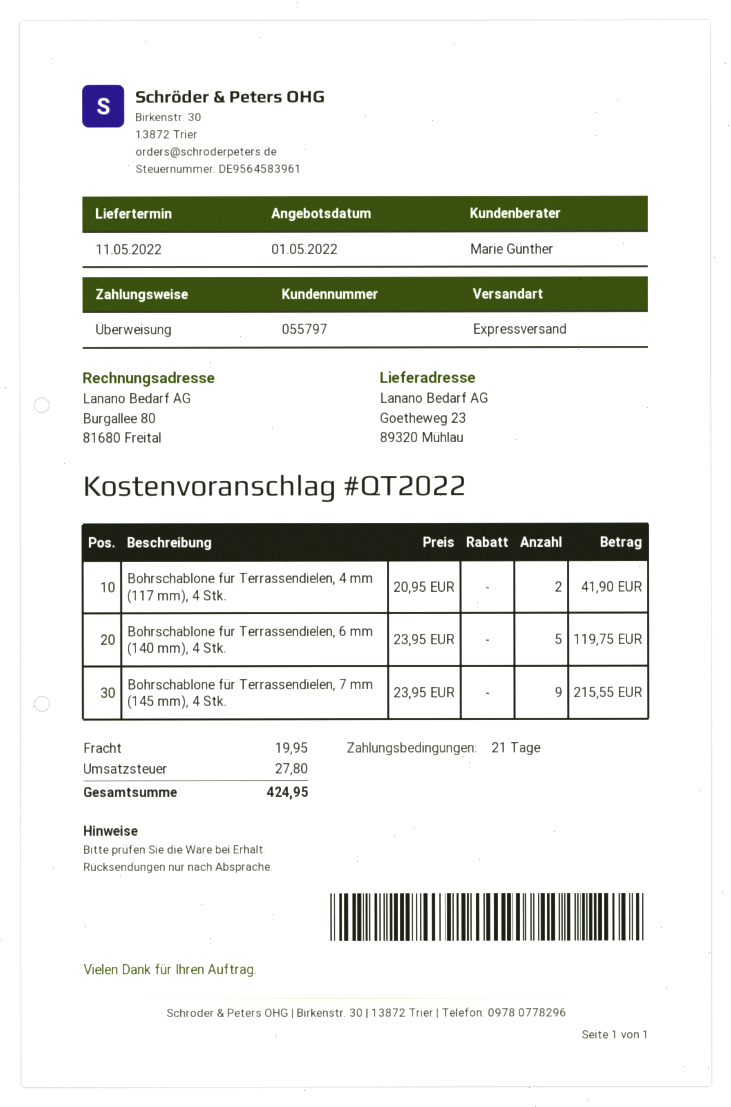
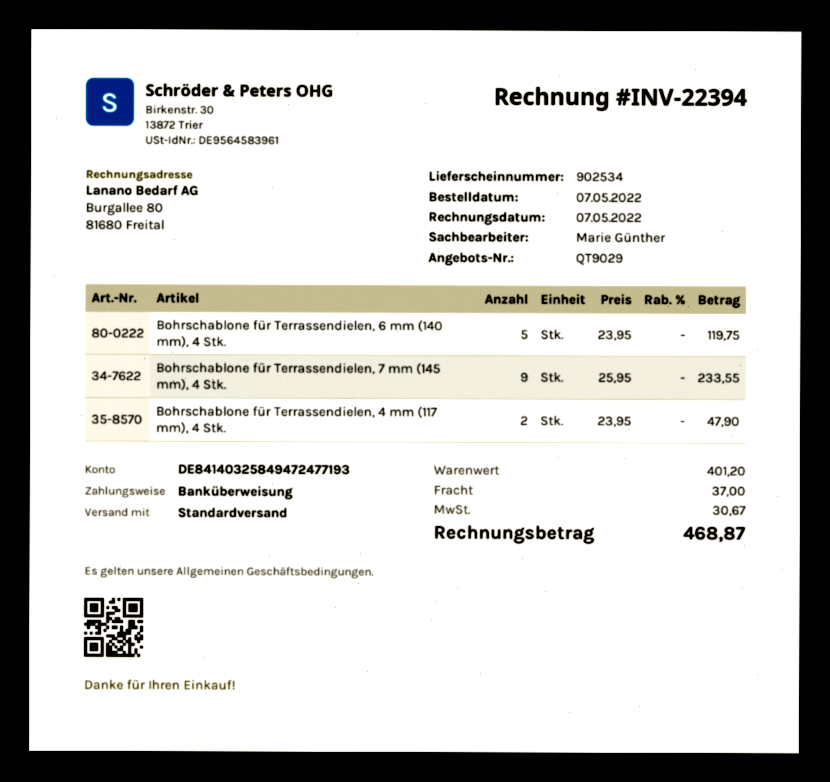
quote number: QT2022 -> QT9029
shipping method: express -> standard
Bohrschablone für Terrassendielen, 4 mm (117 mm), 4 Stk.: 2 x 20.95 = 41.90 -> 2 x 23.95 = 47.90
Bohrschablone für Terrassendielen, 7 mm (145 mm), 4 Stk.: 9 x 23.95 = 215.55 -> 9 x 25.95 = 233.55
shipping: 19.95 -> 37.00
tax: 27.80 -> 30.67
total: 424.95 -> 468.87

